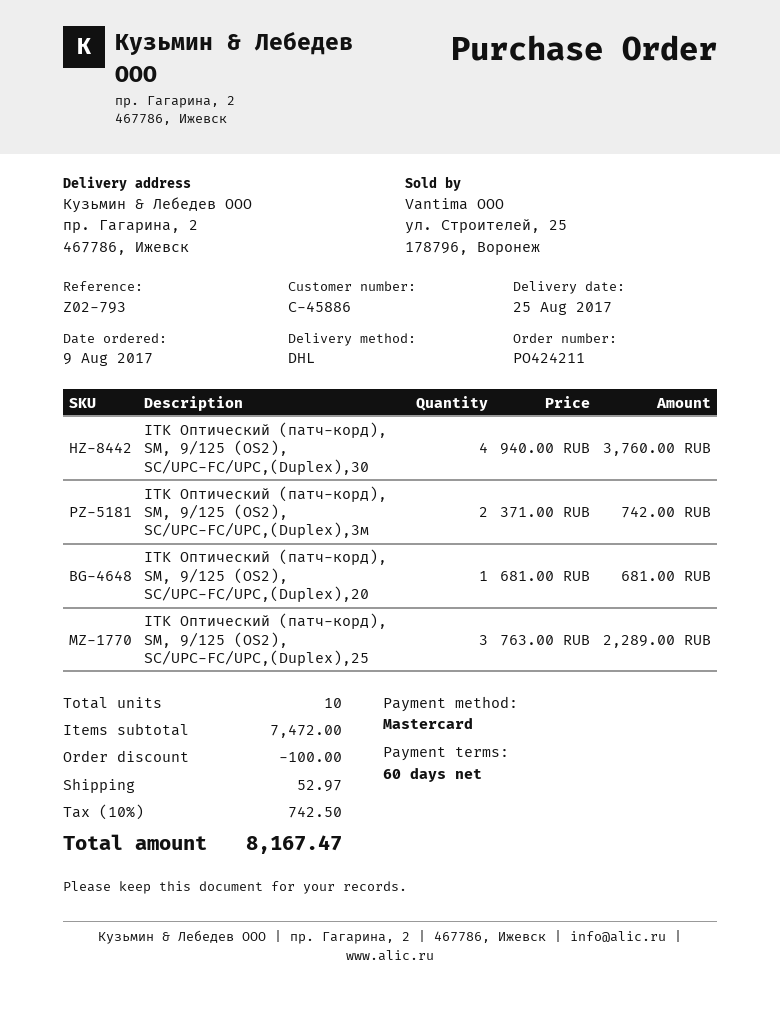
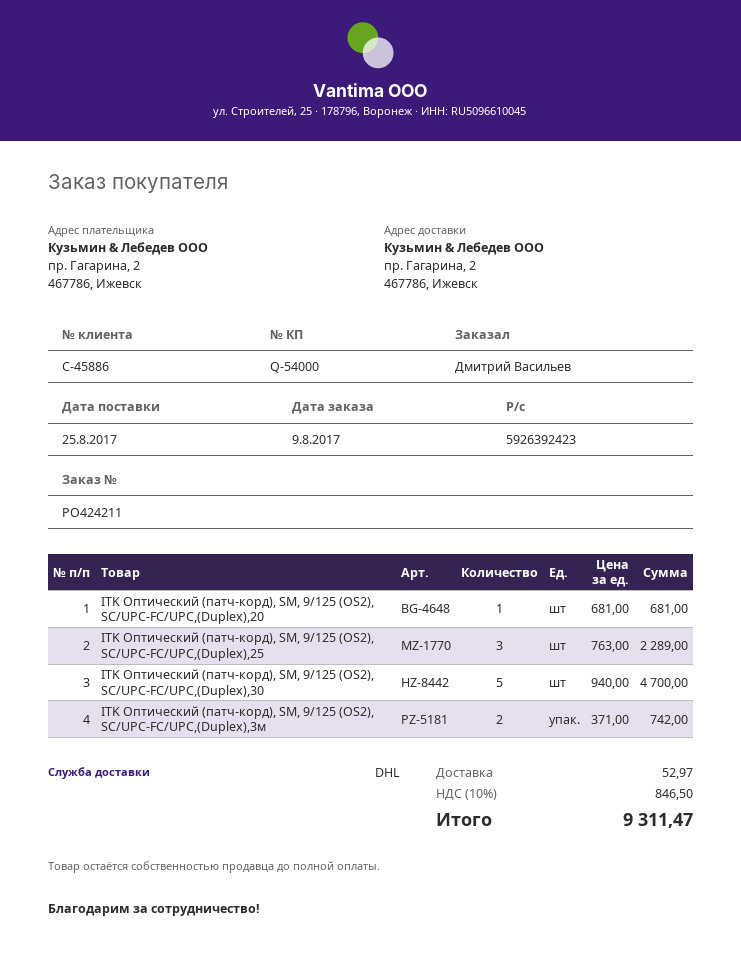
ITK Оптический (патч-корд), SM, 9/125 (OS2), SC/UPC-FC/UPC,(Duplex),30: 4 x 940.00 = 3760.00 -> 5 x 940.00 = 4700.00
discount: 100.00 -> none
tax: 10% = 742.50 -> 10% = 846.50
total: 8167.47 -> 9311.47

